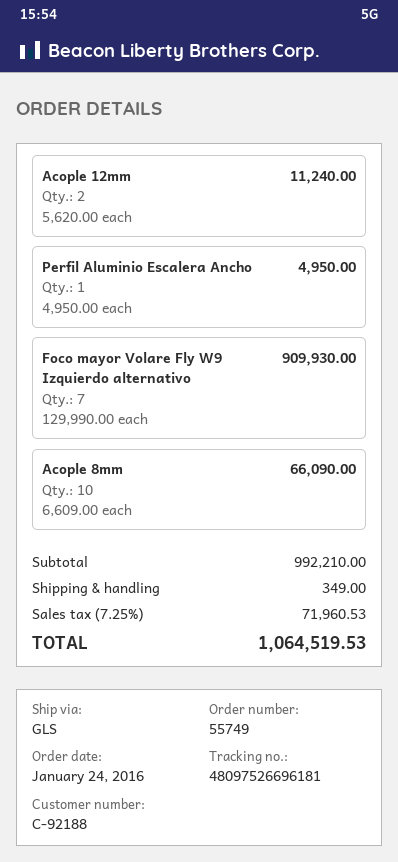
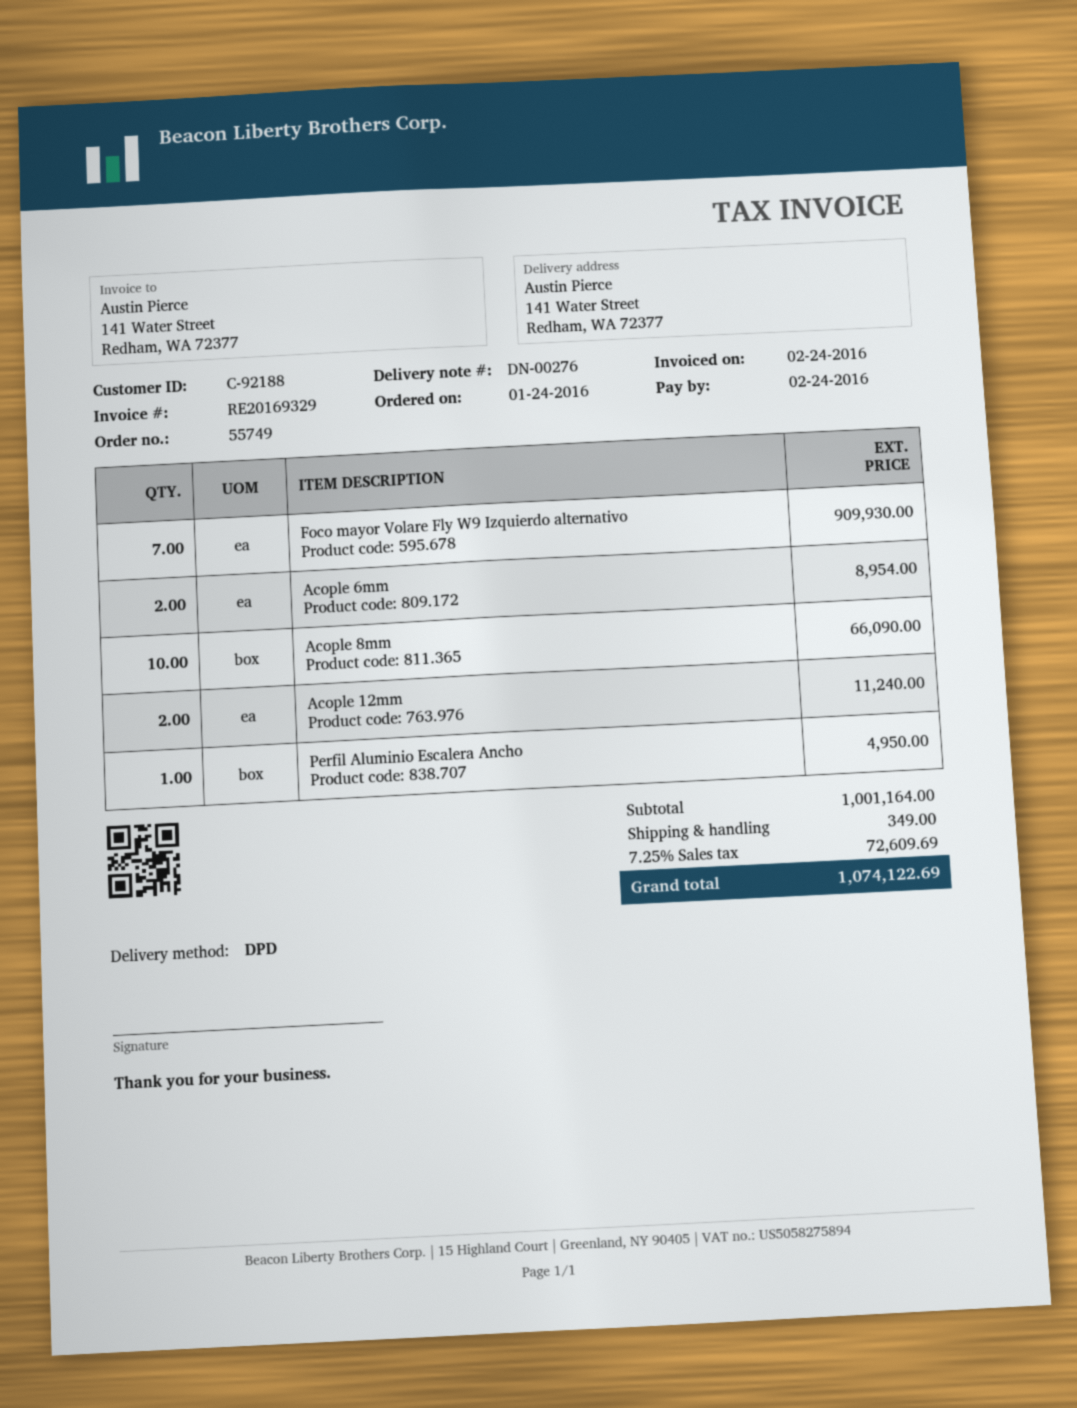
shipping method: GLS -> DPD
Acople 6mm: none -> 2 for 8954.00
subtotal: 992210.00 -> 1001164.00
tax: 7.25% = 71960.53 -> 7.25% = 72609.69
total: 1064519.53 -> 1074122.69

